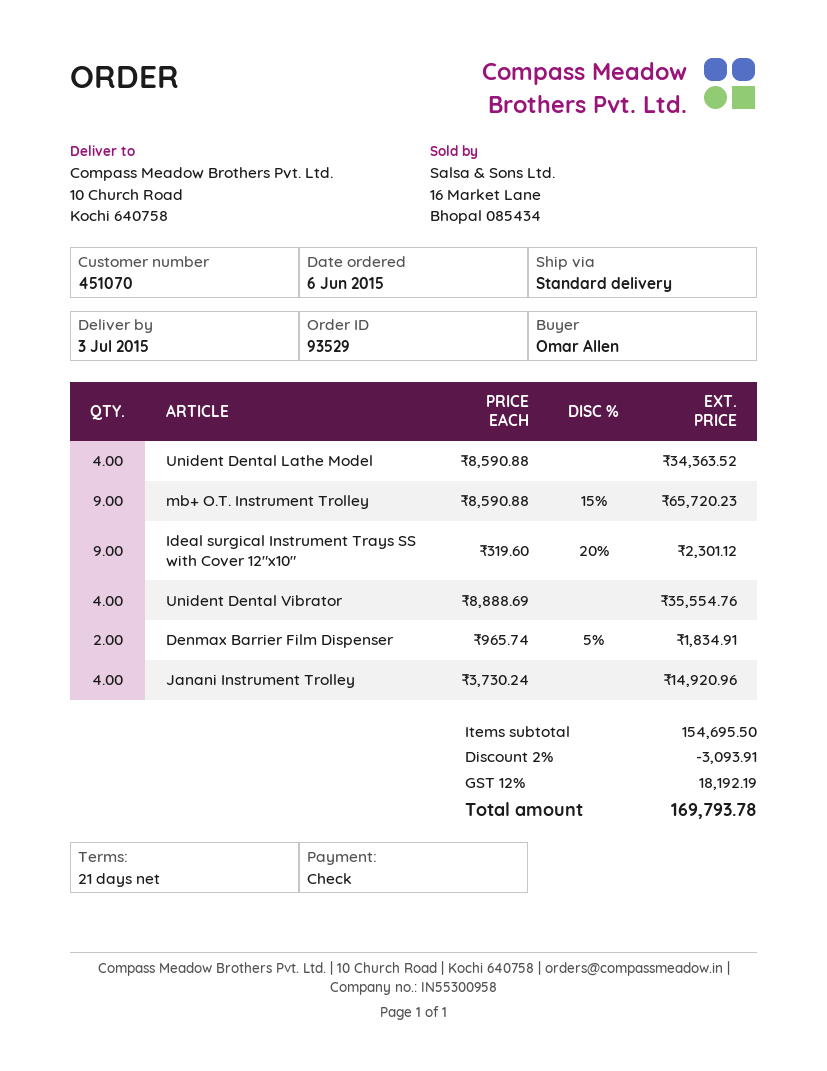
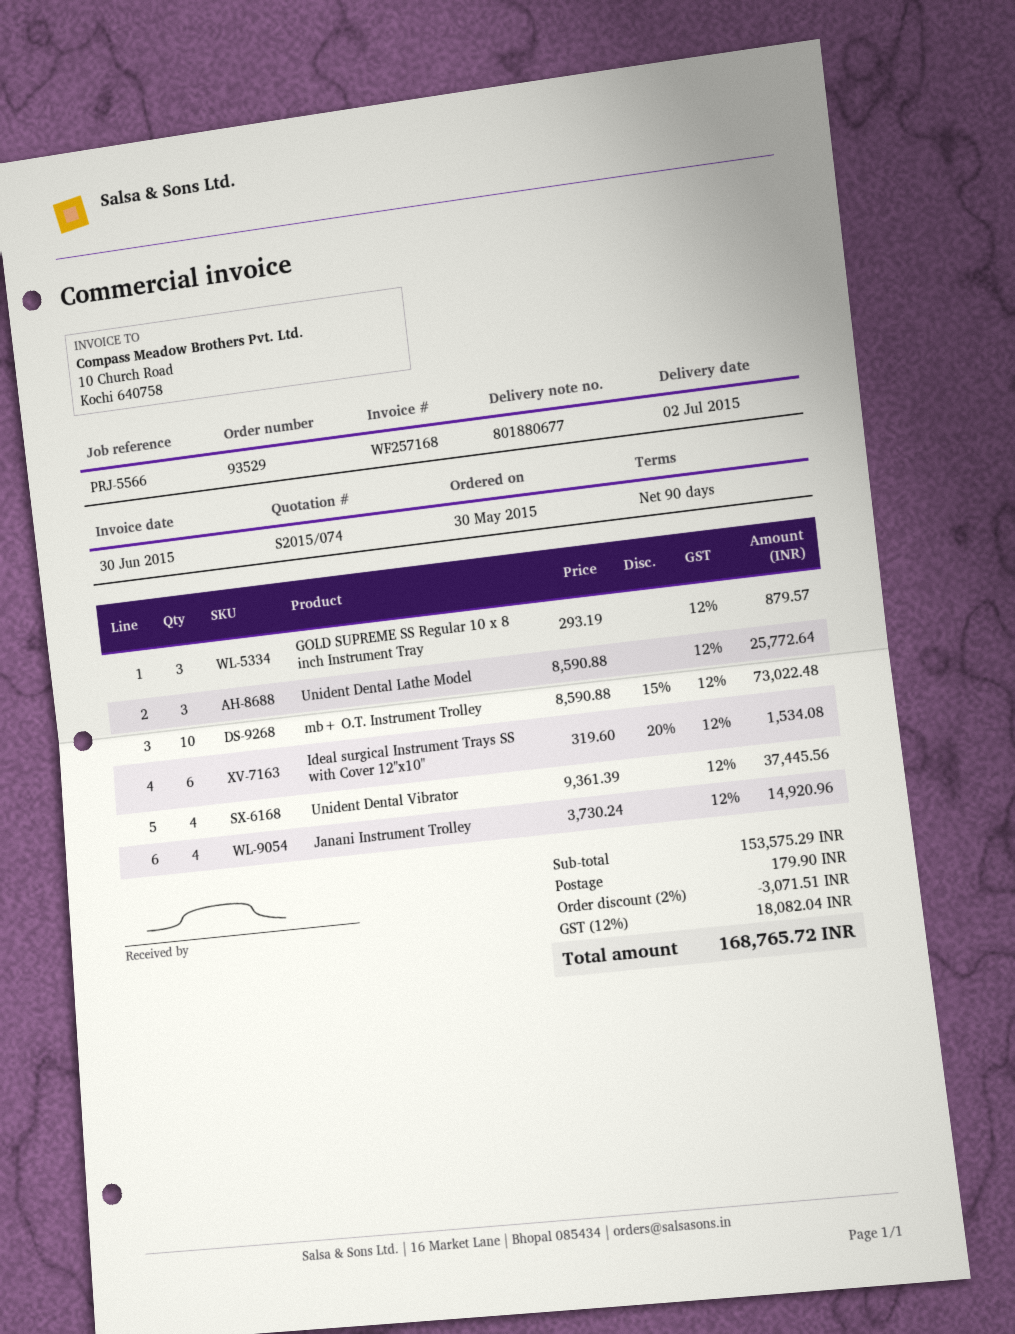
order date: 2015-06-06 -> 2015-05-30
delivery date: 2015-07-03 -> 2015-07-02
payment terms: 21 days -> 90 days
Unident Dental Lathe Model: 4 x 8590.88 = 34363.52 -> 3 x 8590.88 = 25772.64
mb+ O.T. Instrument Trolley: 9 x 8590.88 - 15% = 65720.23 -> 10 x 8590.88 - 15% = 73022.48
Ideal surgical Instrument Trays SS with Cover 12"x10": 9 x 319.60 - 20% = 2301.12 -> 6 x 319.60 - 20% = 1534.08
Unident Dental Vibrator: 4 x 8888.69 = 35554.76 -> 4 x 9361.39 = 37445.56
Denmax Barrier Film Dispenser: 2 x 965.74 - 5% = 1834.91 -> none
GOLD SUPREME SS Regular 10 x 8 inch Instrument Tray: none -> 3 x 293.19 = 879.57
subtotal: 154695.50 -> 153575.29
discount: 2% = 3093.91 -> 2% = 3071.51
shipping: none -> 179.90
tax: 12% = 18192.19 -> 12% = 18082.04
total: 169793.78 -> 168765.72

